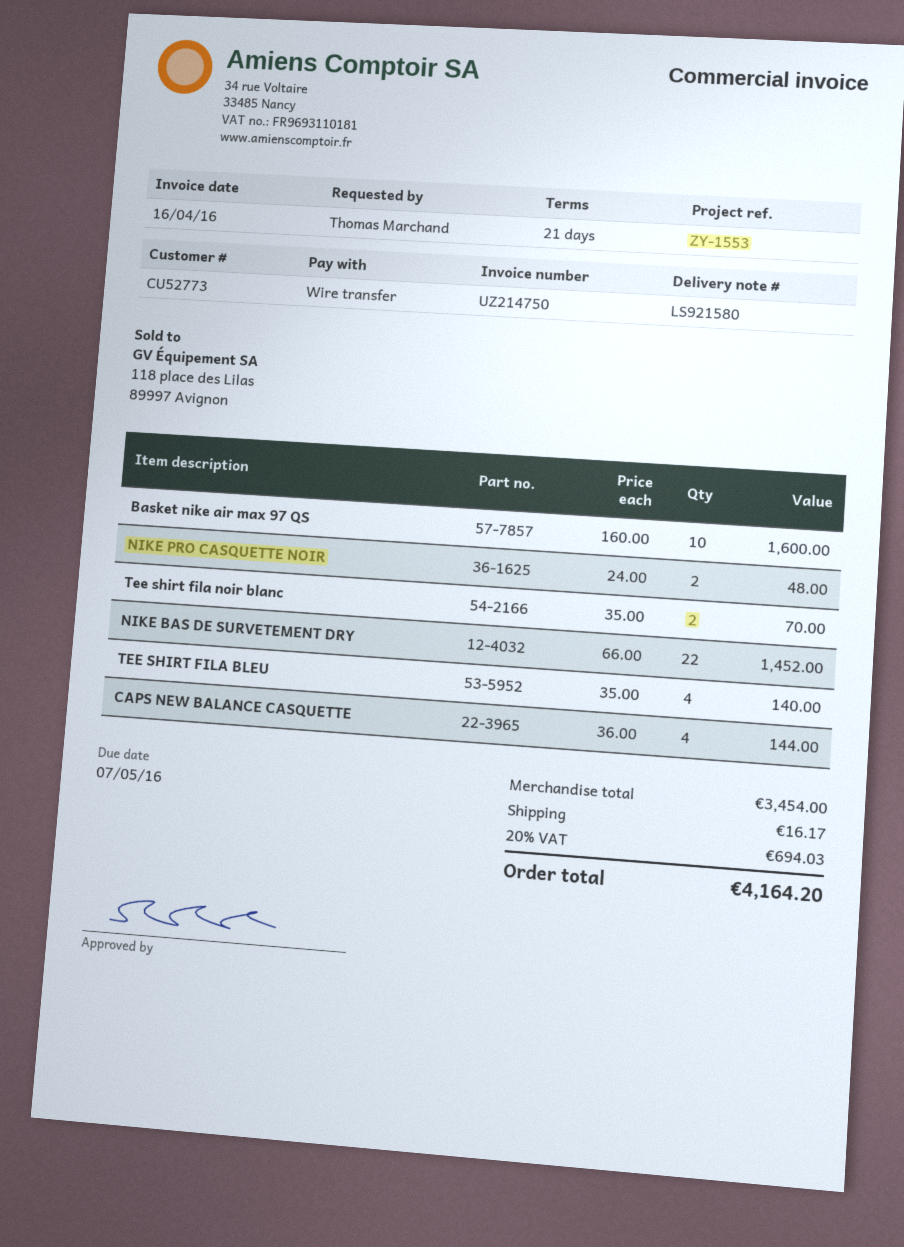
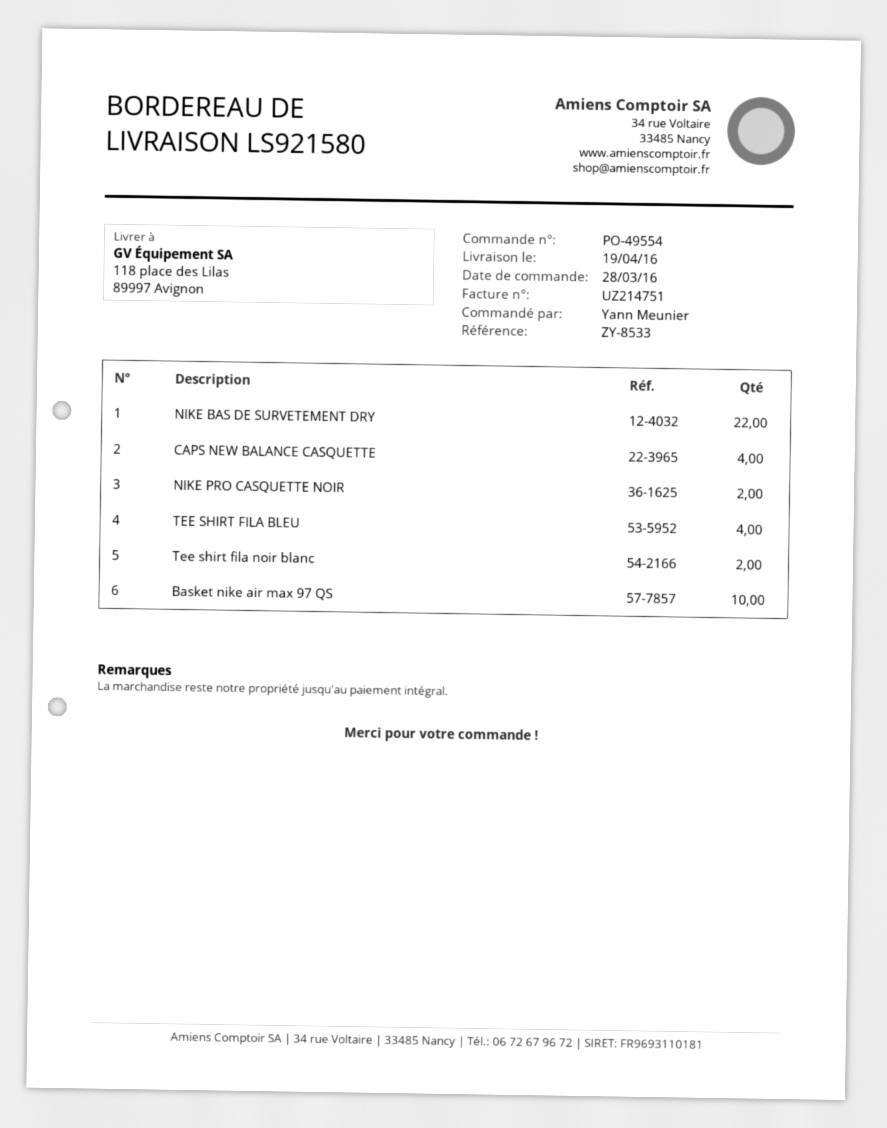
invoice number: UZ214750 -> UZ214751
reference: ZY-1553 -> ZY-8533
ordered by: Thomas Marchand -> Yann Meunier

